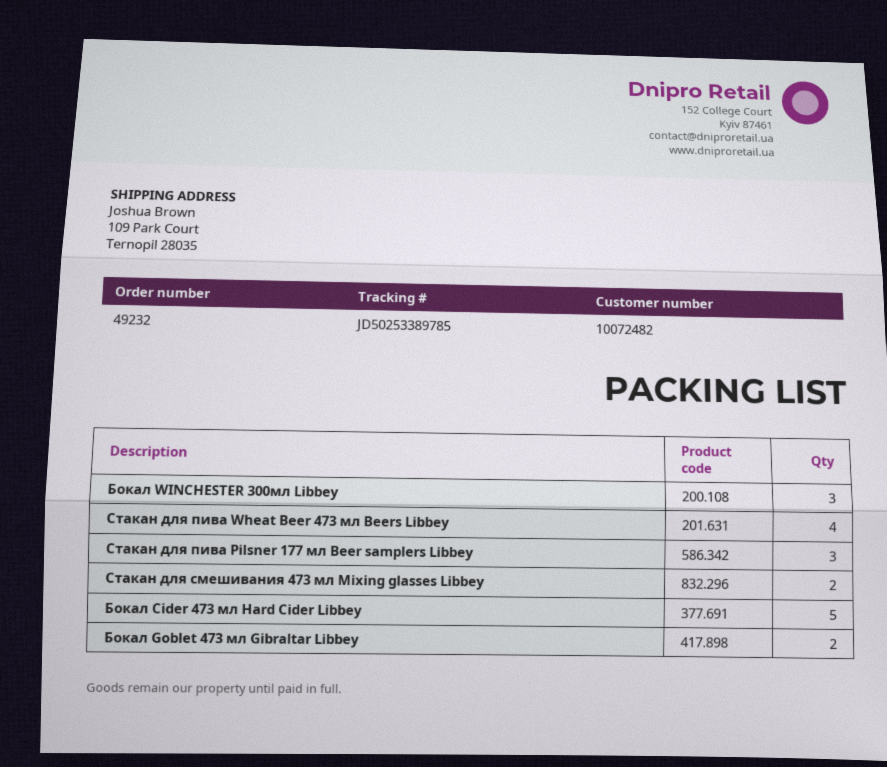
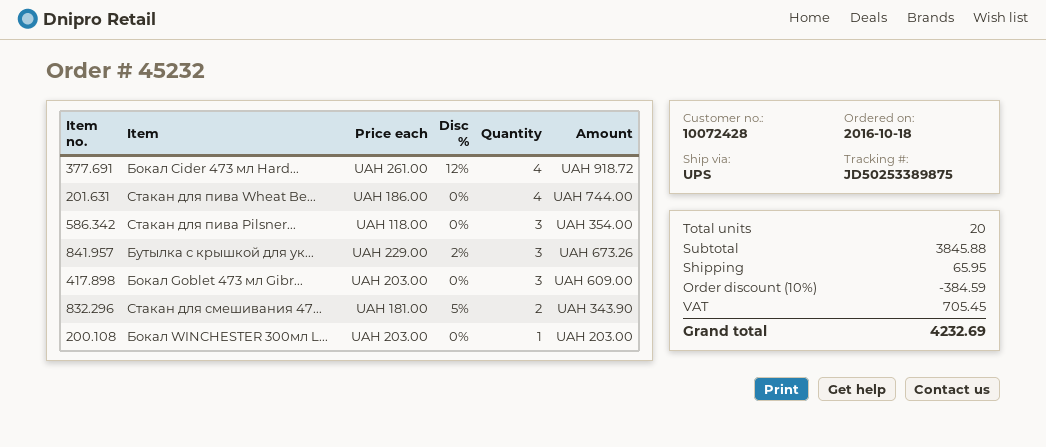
order number: 49232 -> 45232
customer number: 10072482 -> 10072428
tracking number: JD50253389785 -> JD50253389875
Бокал WINCHESTER 300мл Libbey: 3 -> 1
Бокал Cider 473 мл Hard Cider Libbey: 5 -> 4
Бокал Goblet 473 мл Gibraltar Libbey: 2 -> 3
Бутылка с крышкой для ук...: none -> 3

